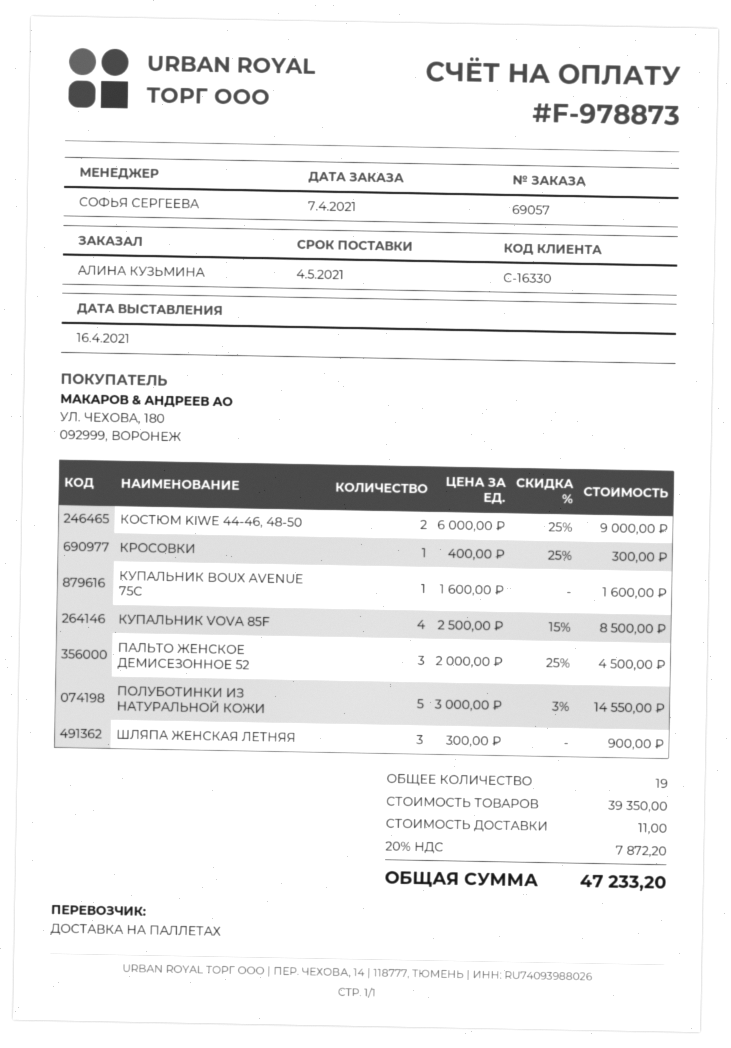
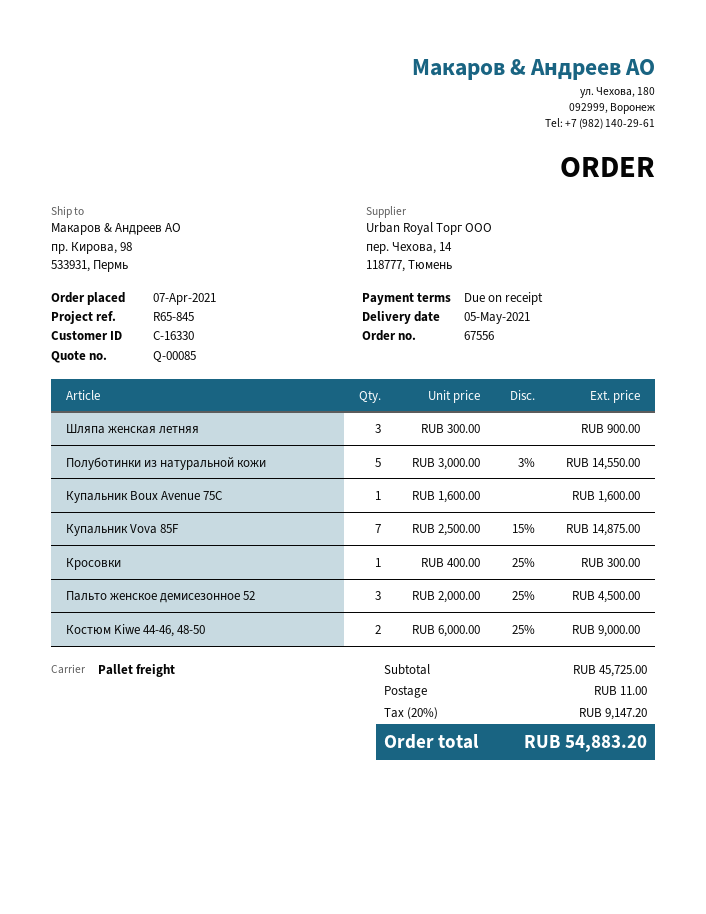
order number: 69057 -> 67556
delivery date: 2021-05-04 -> 2021-05-05
КУПАЛЬНИК VOVA 85F: 4 x 2500.00 - 15% = 8500.00 -> 7 x 2500.00 - 15% = 14875.00
subtotal: 39350.00 -> 45725.00
tax: 20% = 7872.20 -> 20% = 9147.20
total: 47233.20 -> 54883.20

